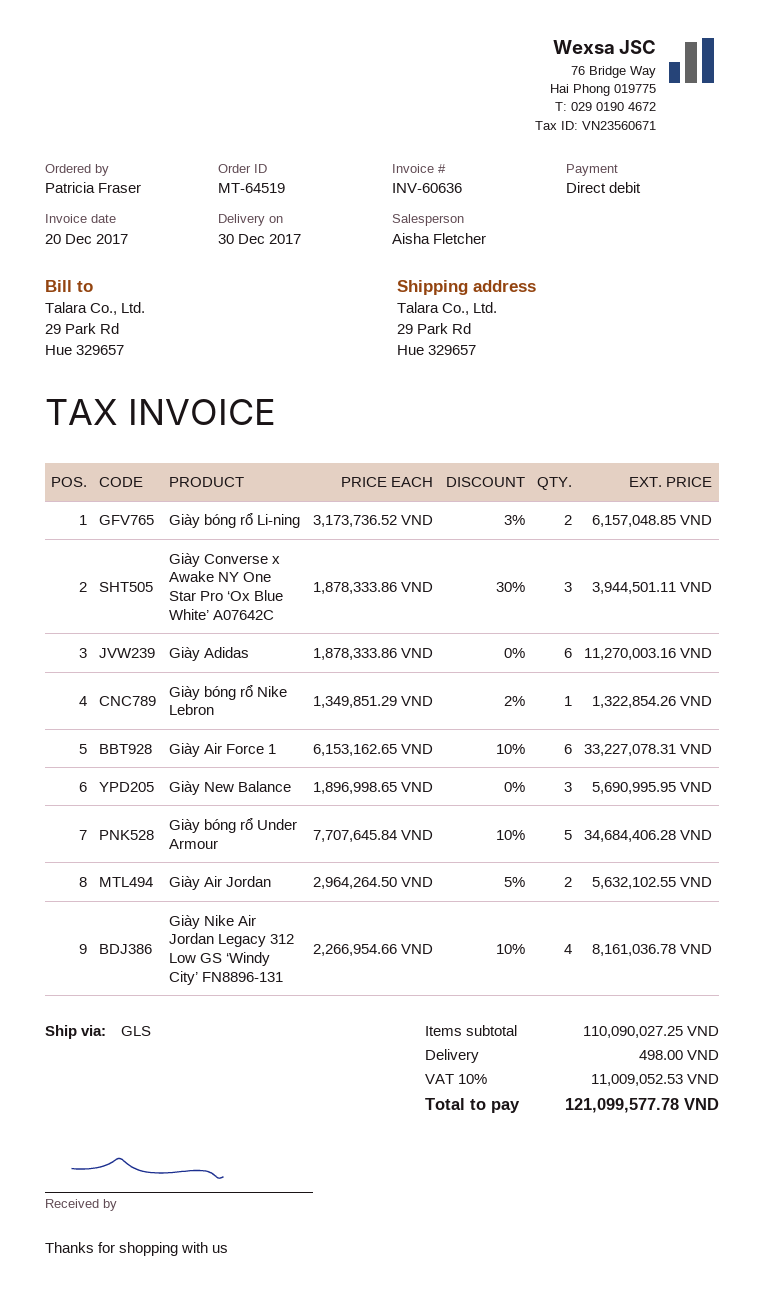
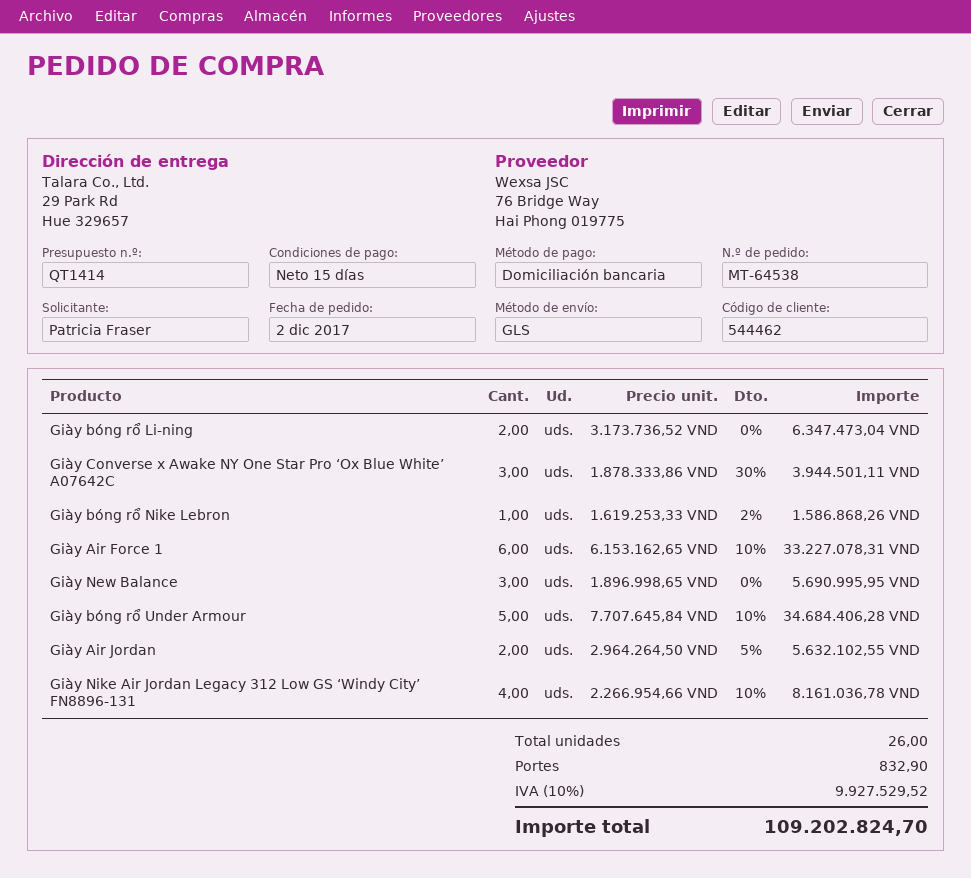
order number: MT-64519 -> MT-64538
Giày bóng rổ Li-ning: 2 x 3173736.52 - 3% = 6157048.85 -> 2 x 3173736.52 = 6347473.04
Giày Adidas: 6 x 1878333.86 = 11270003.16 -> none
Giày bóng rổ Nike Lebron: 1 x 1349851.29 - 2% = 1322854.26 -> 1 x 1619253.33 - 2% = 1586868.26
shipping: 498.00 -> 832.90
tax: 10% = 11009052.53 -> 10% = 9927529.52
total: 121099577.78 -> 109202824.70

